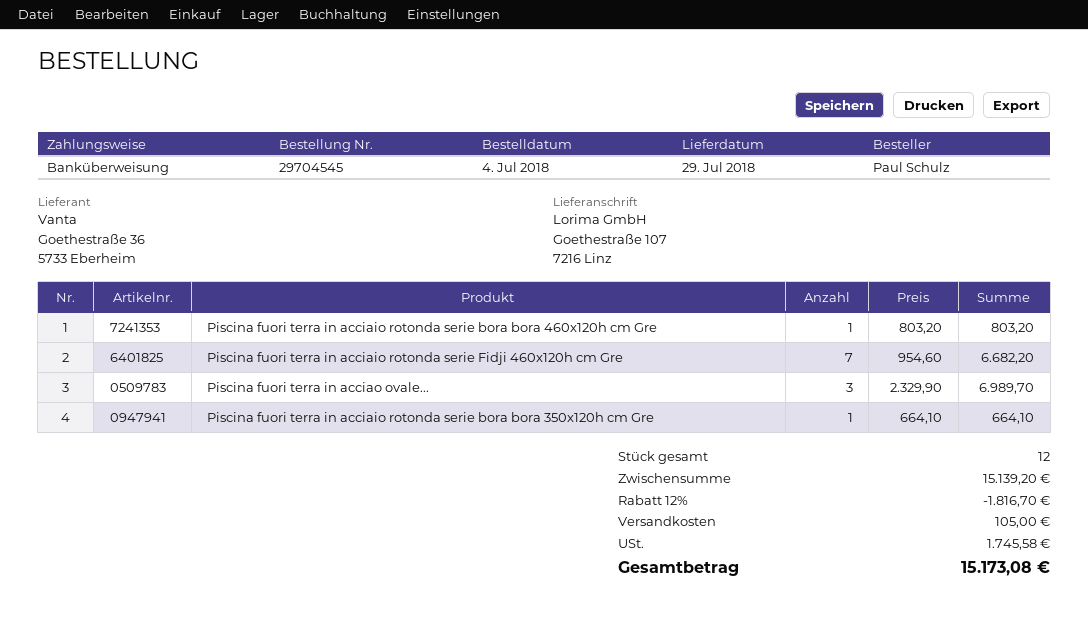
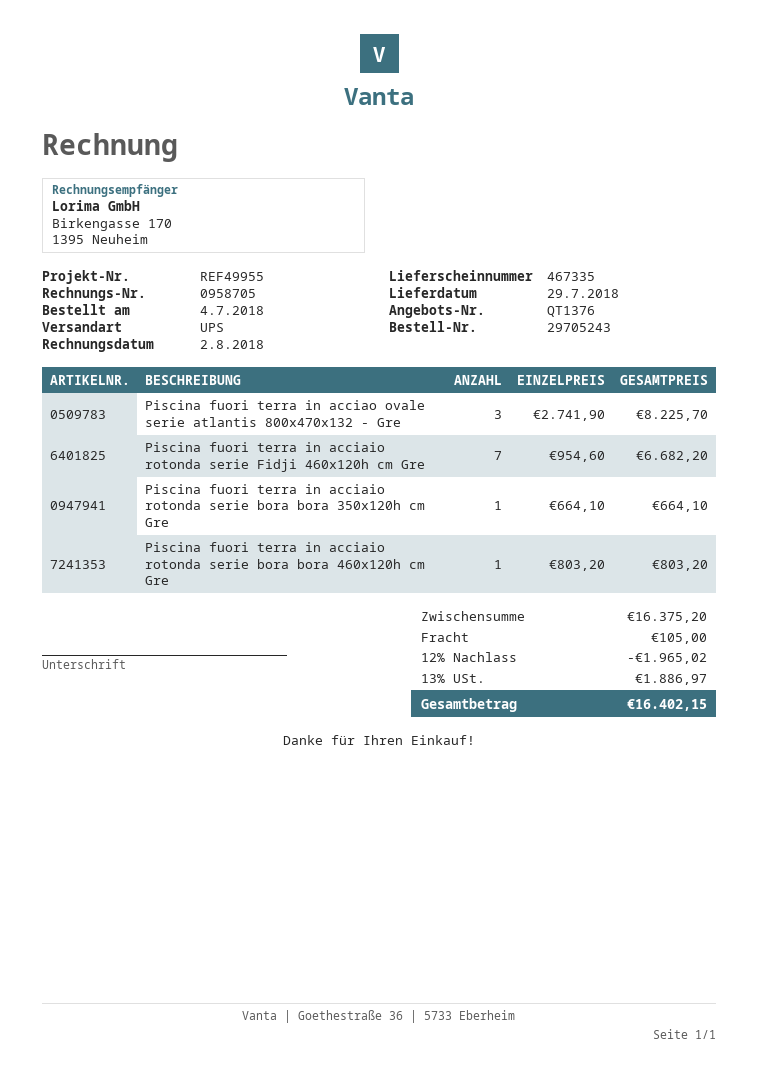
order number: 29704545 -> 29705243
Piscina fuori terra in acciao ovale...: 3 x 2329.90 = 6989.70 -> 3 x 2741.90 = 8225.70
subtotal: 15139.20 -> 16375.20
discount: 12% = 1816.70 -> 12% = 1965.02
tax: 1745.58 -> 1886.97
total: 15173.08 -> 16402.15

